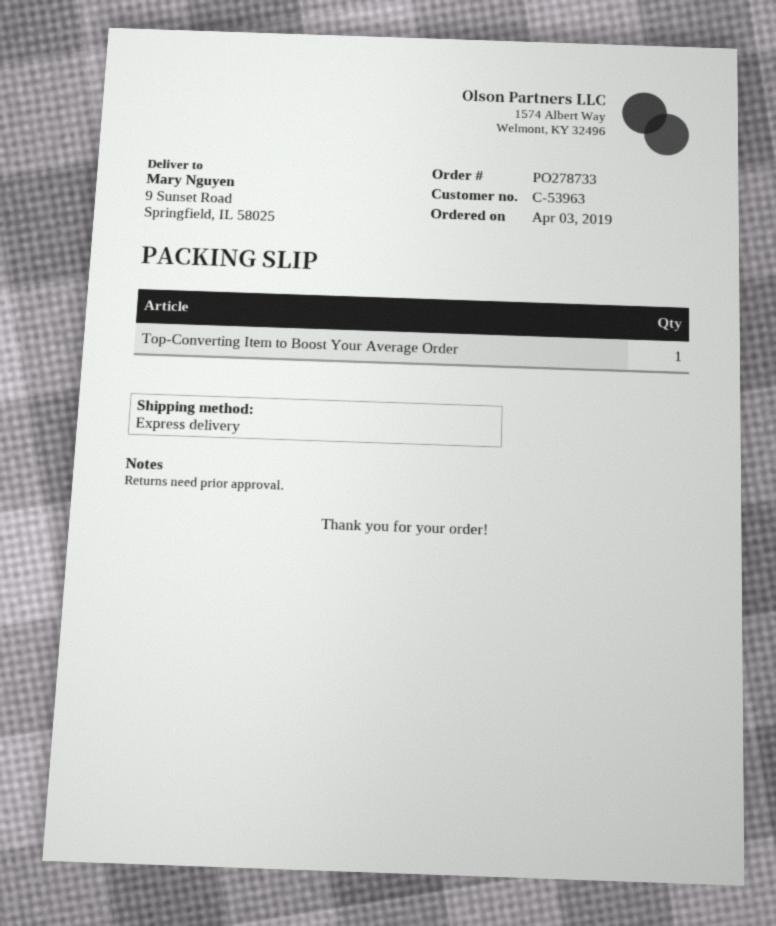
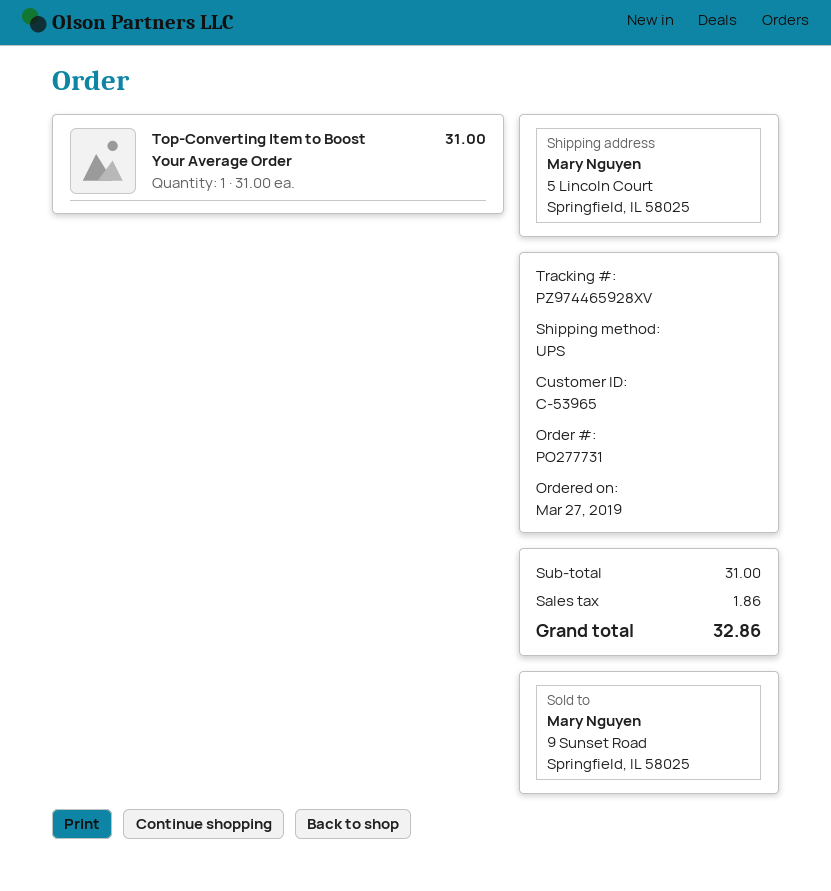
order number: PO278733 -> PO277731
order date: 2019-04-03 -> 2019-03-27
customer number: C-53963 -> C-53965
shipping method: express -> UPS
ship to: 9 Sunset Road, Springfield, IL 58025 -> 5 Lincoln Court, Springfield, IL 58025

